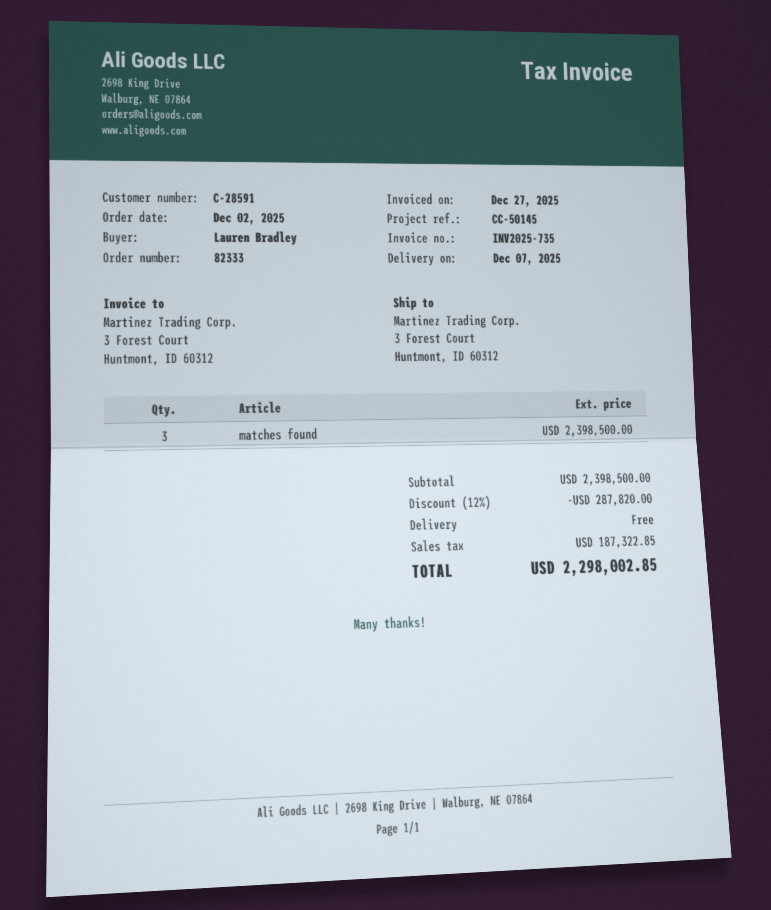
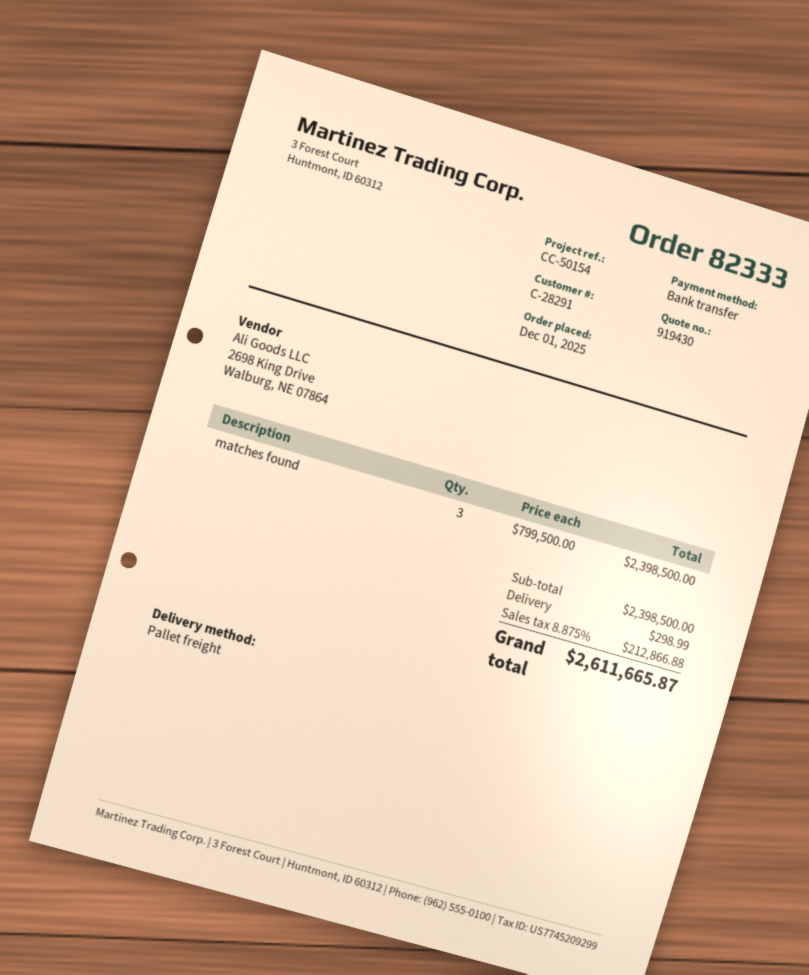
order date: 2025-12-02 -> 2025-12-01
customer number: C-28591 -> C-28291
reference: CC-50145 -> CC-50154
discount: 12% = 287820.00 -> none
shipping: 0.00 -> 298.99
tax: 187322.85 -> 212866.88
total: 2298002.85 -> 2611665.87

